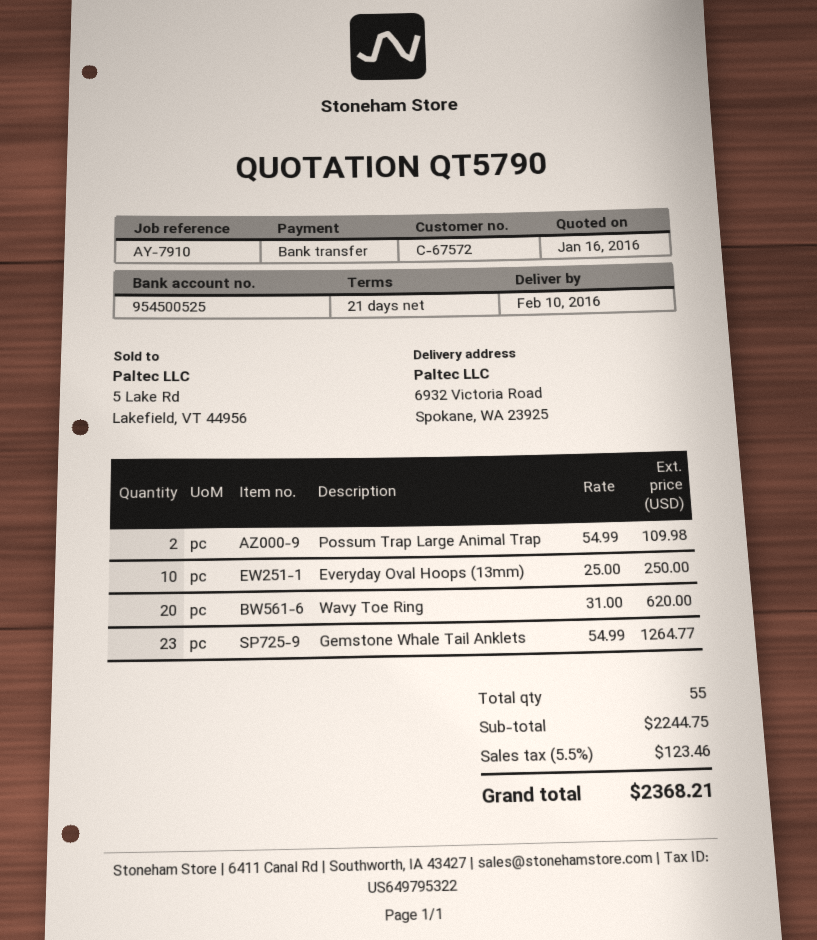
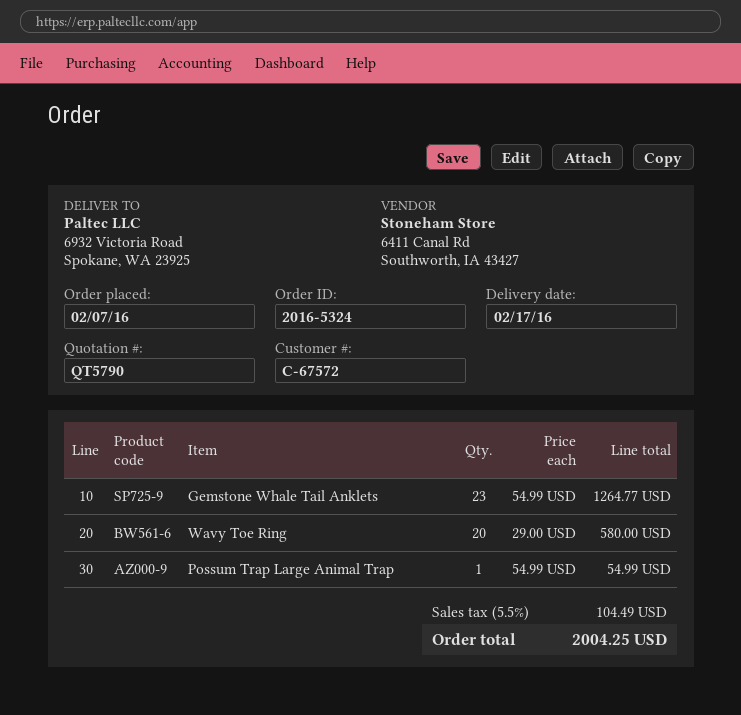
delivery date: 2016-02-10 -> 2016-02-17
Possum Trap Large Animal Trap: 2 x 54.99 = 109.98 -> 1 x 54.99 = 54.99
Everyday Oval Hoops (13mm): 10 x 25.00 = 250.00 -> none
Wavy Toe Ring: 20 x 31.00 = 620.00 -> 20 x 29.00 = 580.00
tax: 5.5% = 123.46 -> 5.5% = 104.49
total: 2368.21 -> 2004.25

